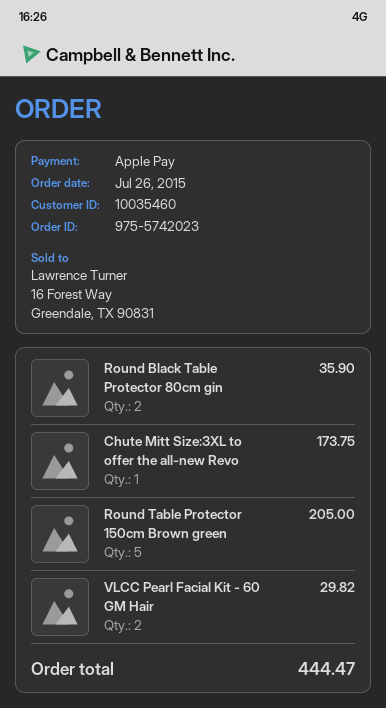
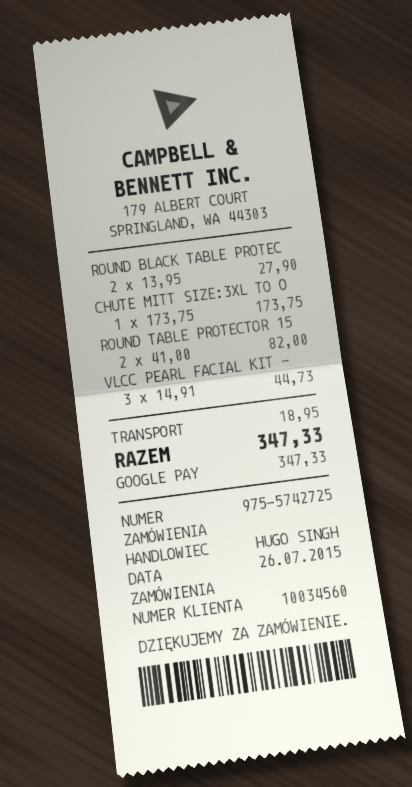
order number: 975-5742023 -> 975-5742725
customer number: 10035460 -> 10034560
payment method: Apple Pay -> Google Pay
Round Black Table Protector 80cm gin: 2 for 35.90 -> 2 for 27.90
Round Table Protector 150cm Brown green: 5 for 205.00 -> 2 for 82.00
VLCC Pearl Facial Kit - 60 GM Hair: 2 for 29.82 -> 3 for 44.73
shipping: none -> 18.95
total: 444.47 -> 347.33

